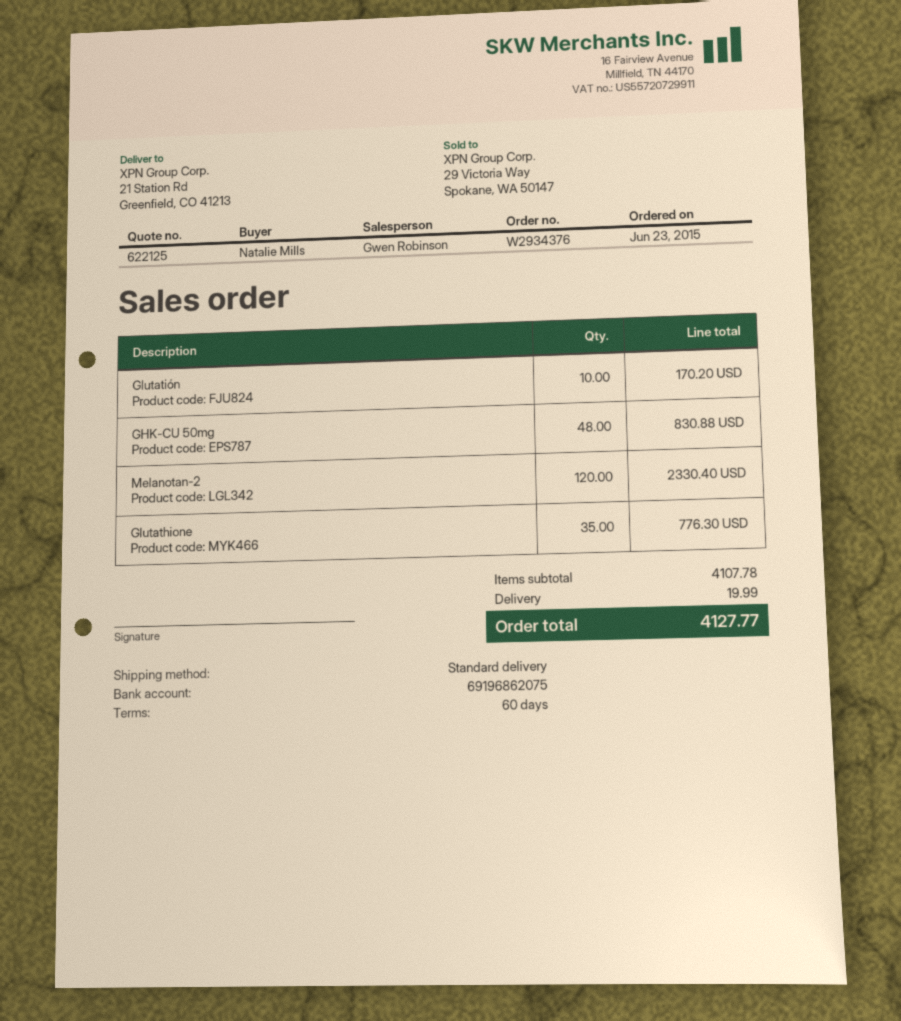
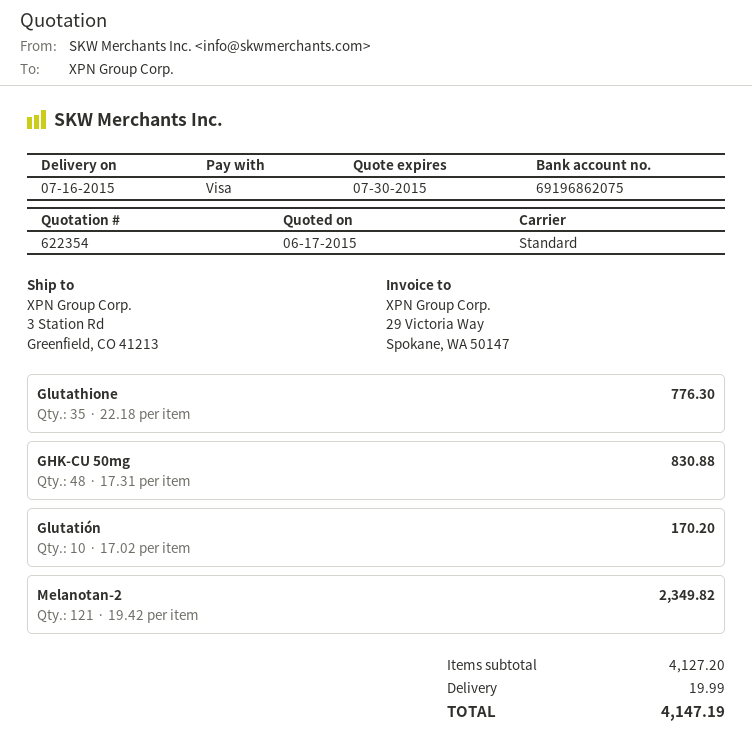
quote number: 622125 -> 622354
ship to: 21 Station Rd, Greenfield, CO 41213 -> 3 Station Rd, Greenfield, CO 41213
Melanotan-2: 120 for 2330.40 -> 121 for 2349.82
subtotal: 4107.78 -> 4127.20
total: 4127.77 -> 4147.19

